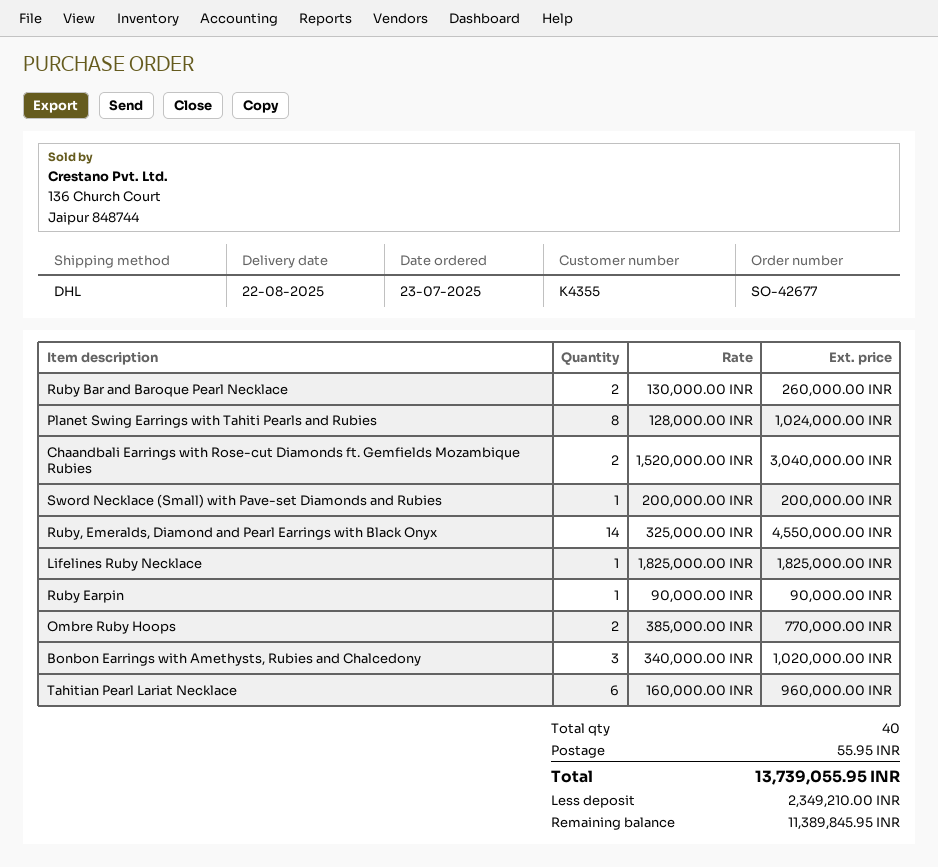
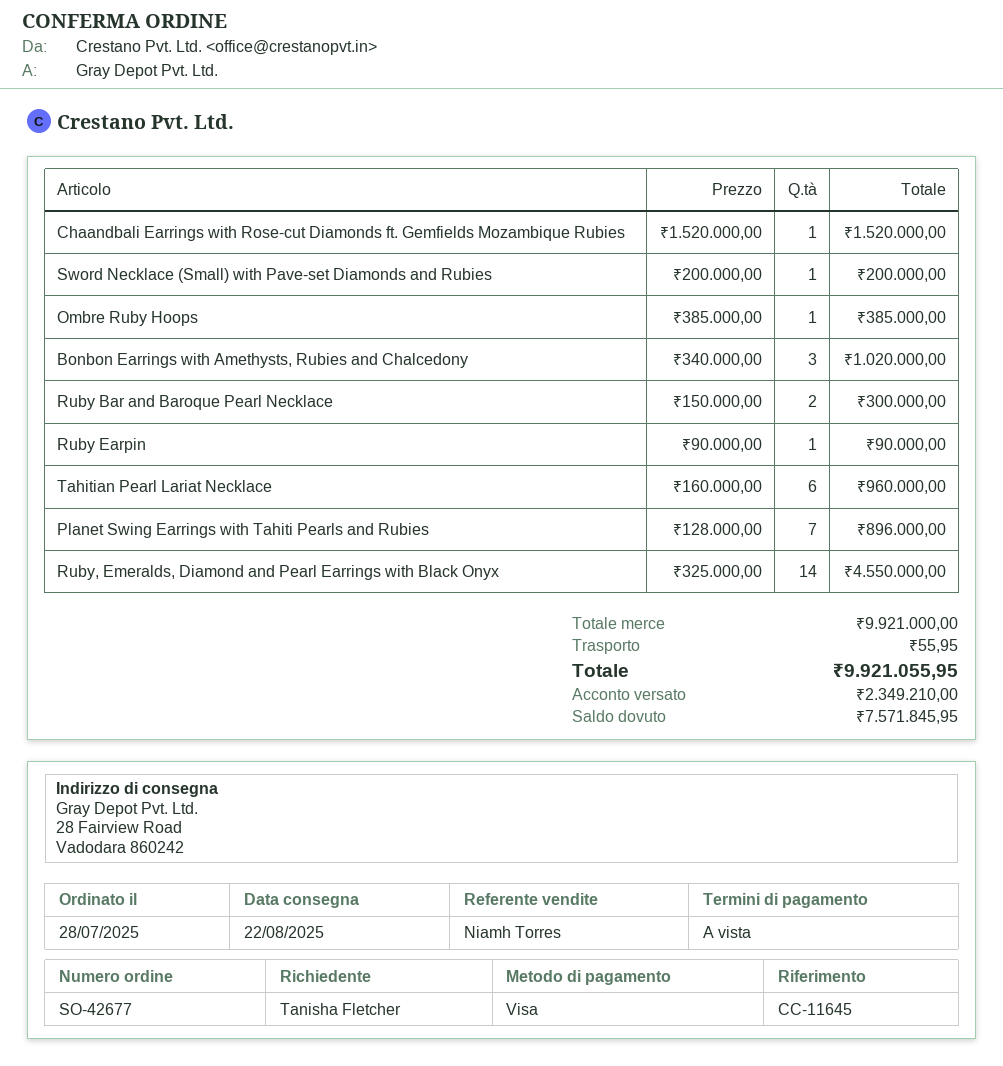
order date: 2025-07-23 -> 2025-07-28
Ruby Bar and Baroque Pearl Necklace: 2 x 130000.00 = 260000.00 -> 2 x 150000.00 = 300000.00
Planet Swing Earrings with Tahiti Pearls and Rubies: 8 x 128000.00 = 1024000.00 -> 7 x 128000.00 = 896000.00
Chaandbali Earrings with Rose-cut Diamonds ft. Gemfields Mozambique Rubies: 2 x 1520000.00 = 3040000.00 -> 1 x 1520000.00 = 1520000.00
Lifelines Ruby Necklace: 1 x 1825000.00 = 1825000.00 -> none
Ombre Ruby Hoops: 2 x 385000.00 = 770000.00 -> 1 x 385000.00 = 385000.00
total: 13739055.95 -> 9921055.95
balance: 11389845.95 -> 7571845.95

